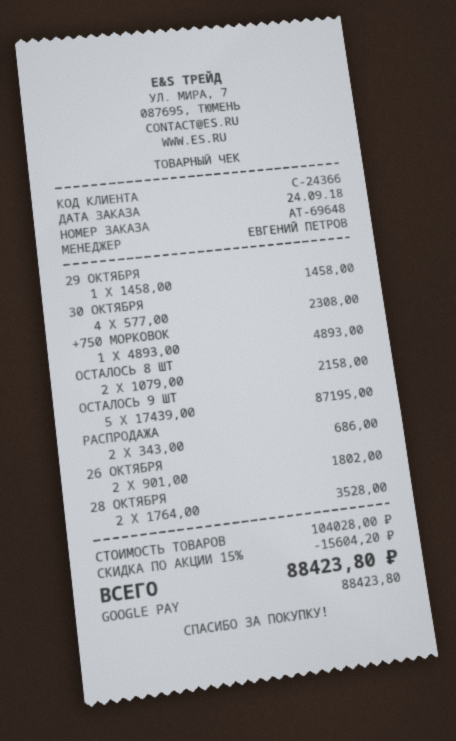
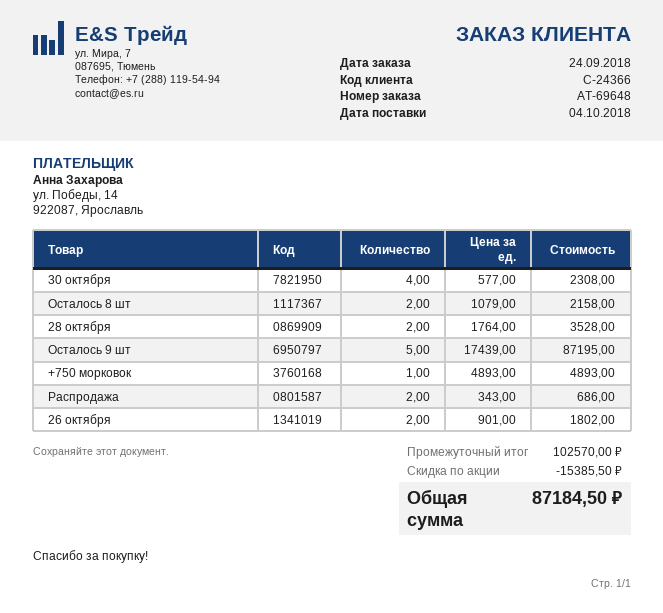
29 ОКТЯБРЯ: 1 x 1458.00 = 1458.00 -> none
subtotal: 104028.00 -> 102570.00
discount: 15604.20 -> 15385.50
total: 88423.80 -> 87184.50

